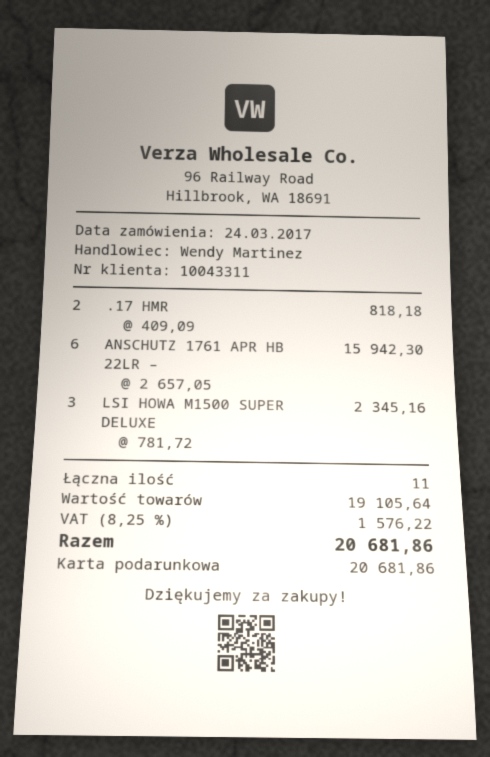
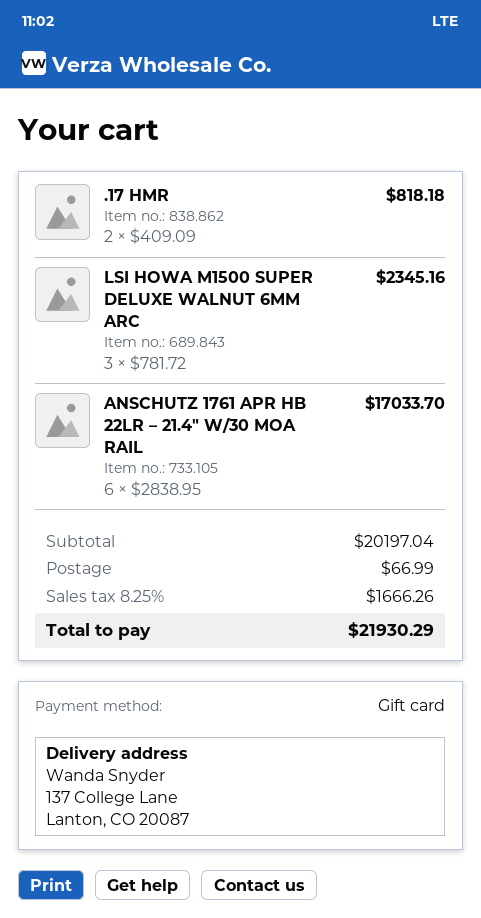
ANSCHUTZ 1761 APR HB 22LR –: 6 x 2657.05 = 15942.30 -> 6 x 2838.95 = 17033.70
subtotal: 19105.64 -> 20197.04
shipping: none -> 66.99
tax: 8.25% = 1576.22 -> 8.25% = 1666.26
total: 20681.86 -> 21930.29

